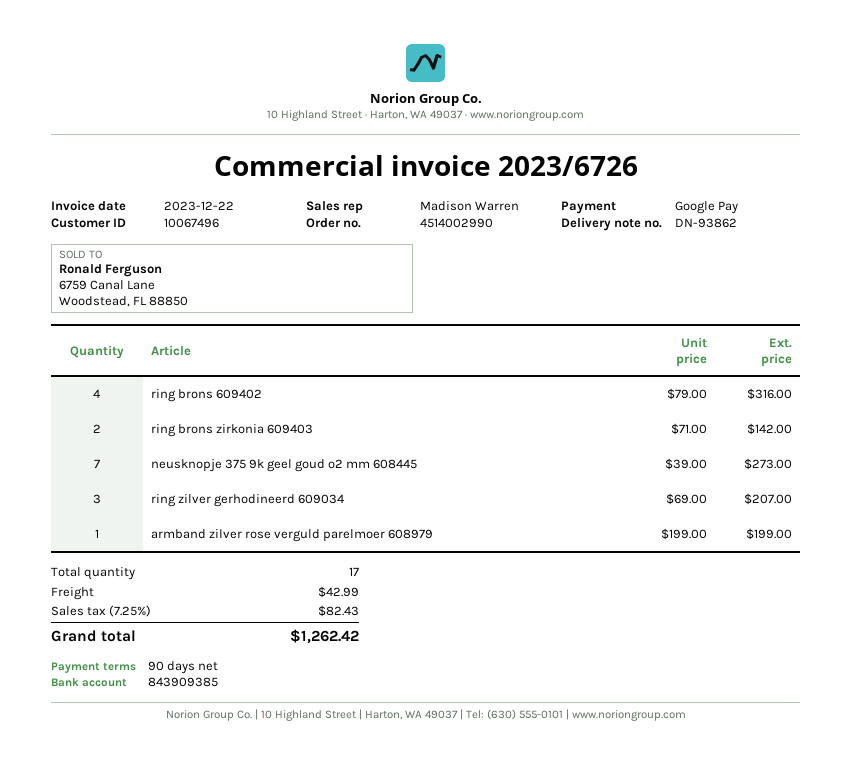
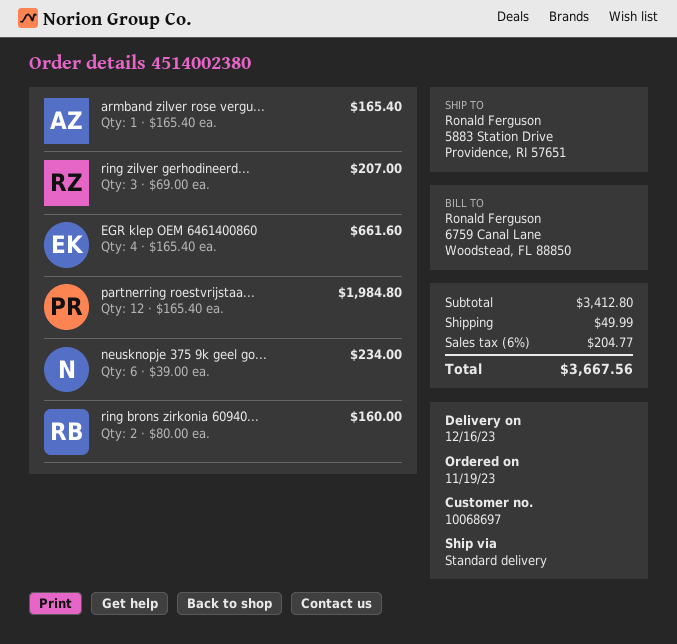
order number: 4514002990 -> 4514002380
customer number: 10067496 -> 10068697
ring brons 609402: 4 x 79.00 = 316.00 -> none
ring brons zirkonia 609403: 2 x 71.00 = 142.00 -> 2 x 80.00 = 160.00
neusknopje 375 9k geel goud o2 mm 608445: 7 x 39.00 = 273.00 -> 6 x 39.00 = 234.00
armband zilver rose verguld parelmoer 608979: 1 x 199.00 = 199.00 -> 1 x 165.40 = 165.40
EGR klep OEM 6461400860: none -> 4 x 165.40 = 661.60
partnerring roestvrijstaa...: none -> 12 x 165.40 = 1984.80
shipping: 42.99 -> 49.99
tax: 7.25% = 82.43 -> 6% = 204.77
total: 1262.42 -> 3667.56

